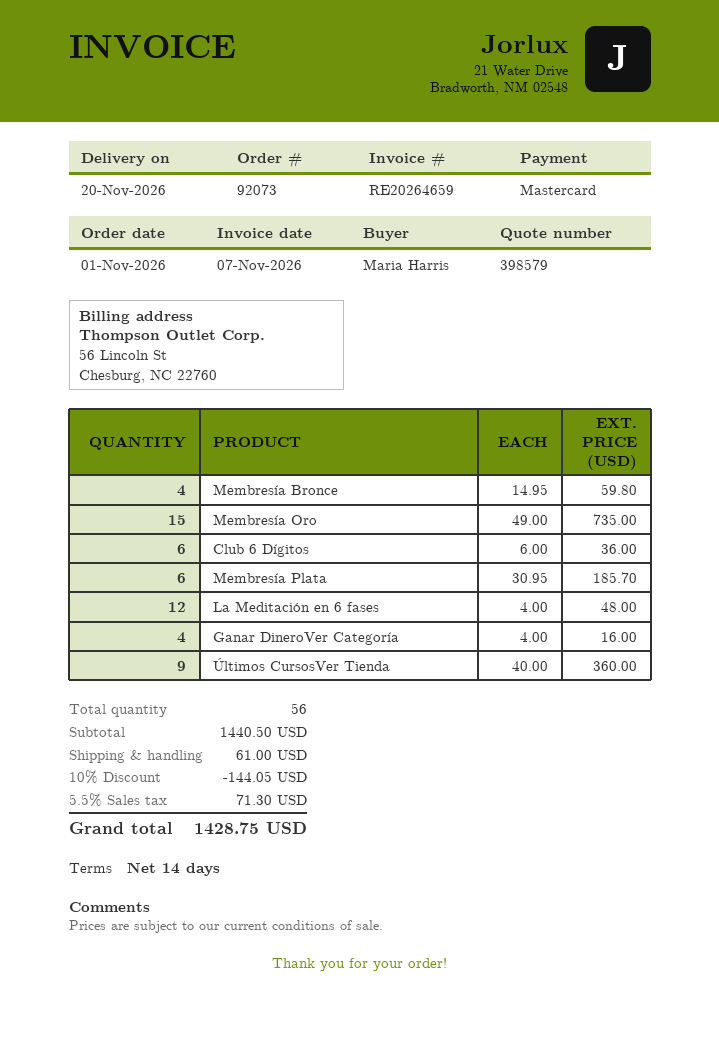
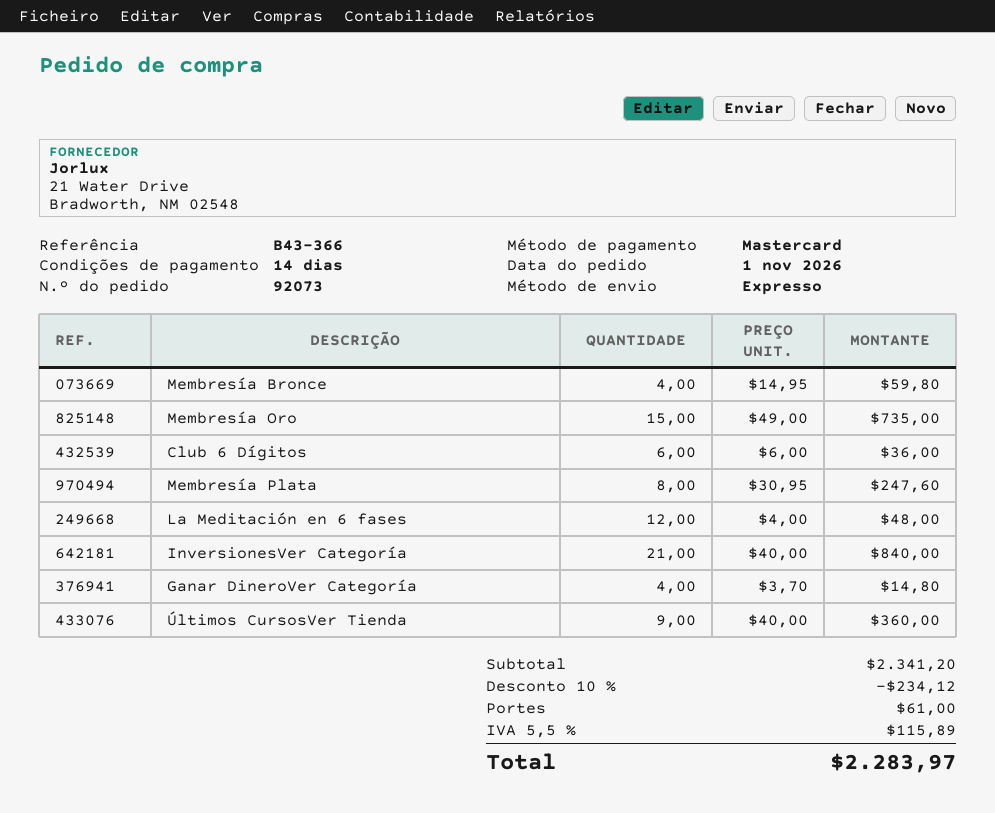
Membresía Plata: 6 x 30.95 = 185.70 -> 8 x 30.95 = 247.60
Ganar DineroVer Categoría: 4 x 4.00 = 16.00 -> 4 x 3.70 = 14.80
InversionesVer Categoría: none -> 21 x 40.00 = 840.00
subtotal: 1440.50 -> 2341.20
discount: 10% = 144.05 -> 10% = 234.12
tax: 5.5% = 71.30 -> 5.5% = 115.89
total: 1428.75 -> 2283.97

